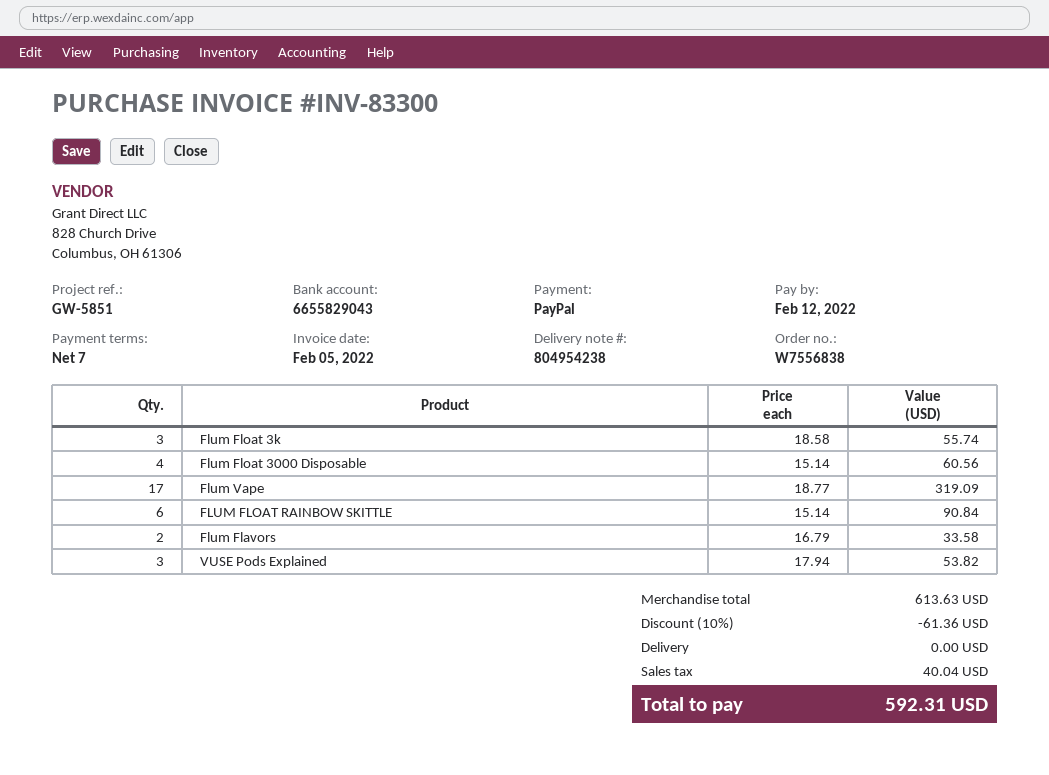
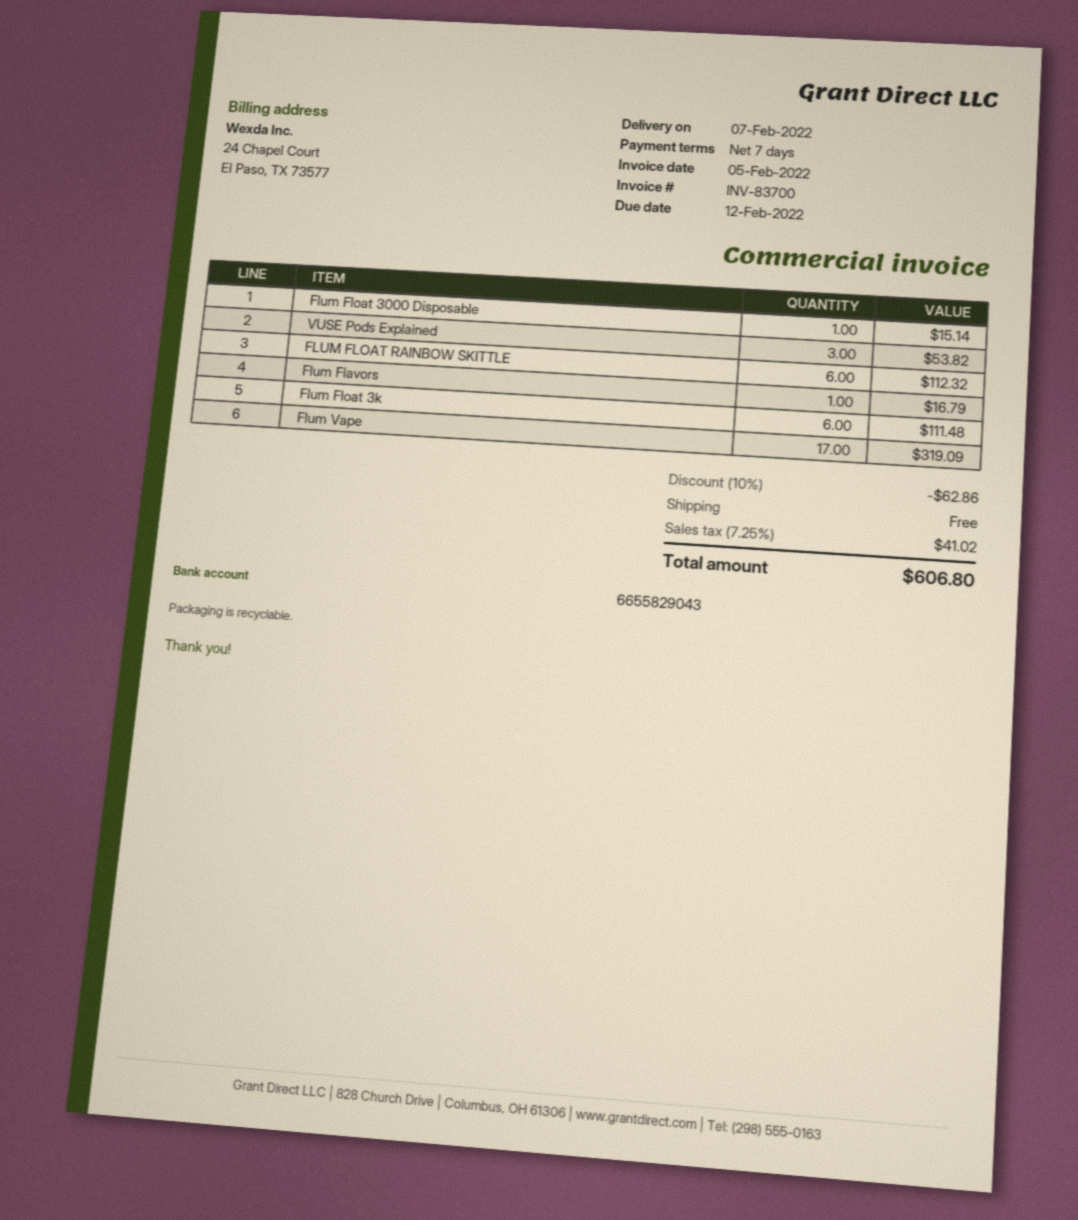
invoice number: INV-83300 -> INV-83700
Flum Float 3k: 3 for 55.74 -> 6 for 111.48
Flum Float 3000 Disposable: 4 for 60.56 -> 1 for 15.14
FLUM FLOAT RAINBOW SKITTLE: 6 for 90.84 -> 6 for 112.32
Flum Flavors: 2 for 33.58 -> 1 for 16.79
discount: 10% = 61.36 -> 10% = 62.86
tax: 40.04 -> 41.02
total: 592.31 -> 606.80

